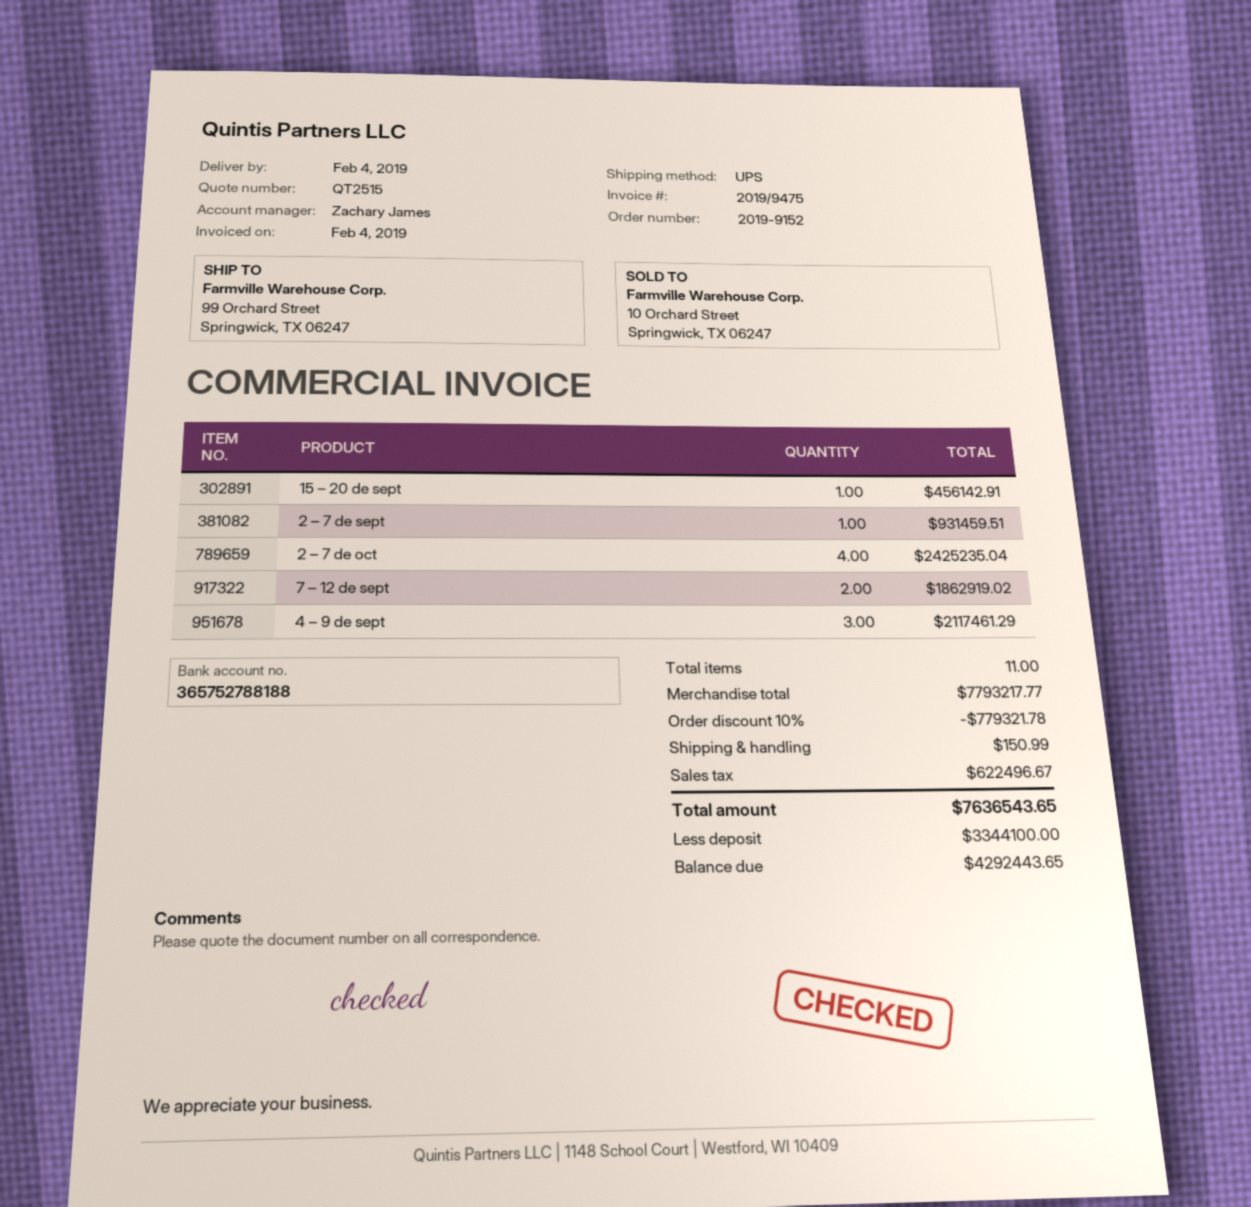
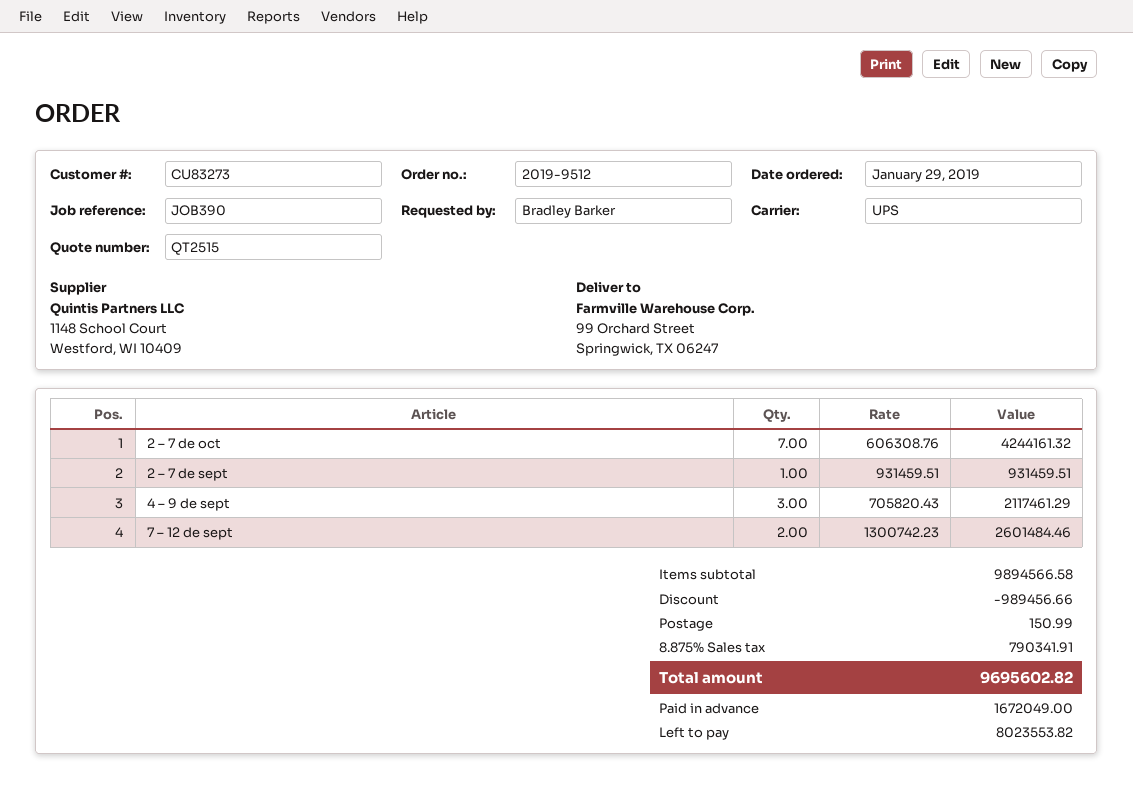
order number: 2019-9152 -> 2019-9512
15 – 20 de sept: 1 for 456142.91 -> none
2 – 7 de oct: 4 for 2425235.04 -> 7 for 4244161.32
7 – 12 de sept: 2 for 1862919.02 -> 2 for 2601484.46
subtotal: 7793217.77 -> 9894566.58
discount: 779321.78 -> 989456.66
tax: 622496.67 -> 790341.91
total: 7636543.65 -> 9695602.82
deposit: 3344100.00 -> 1672049.00
balance: 4292443.65 -> 8023553.82

